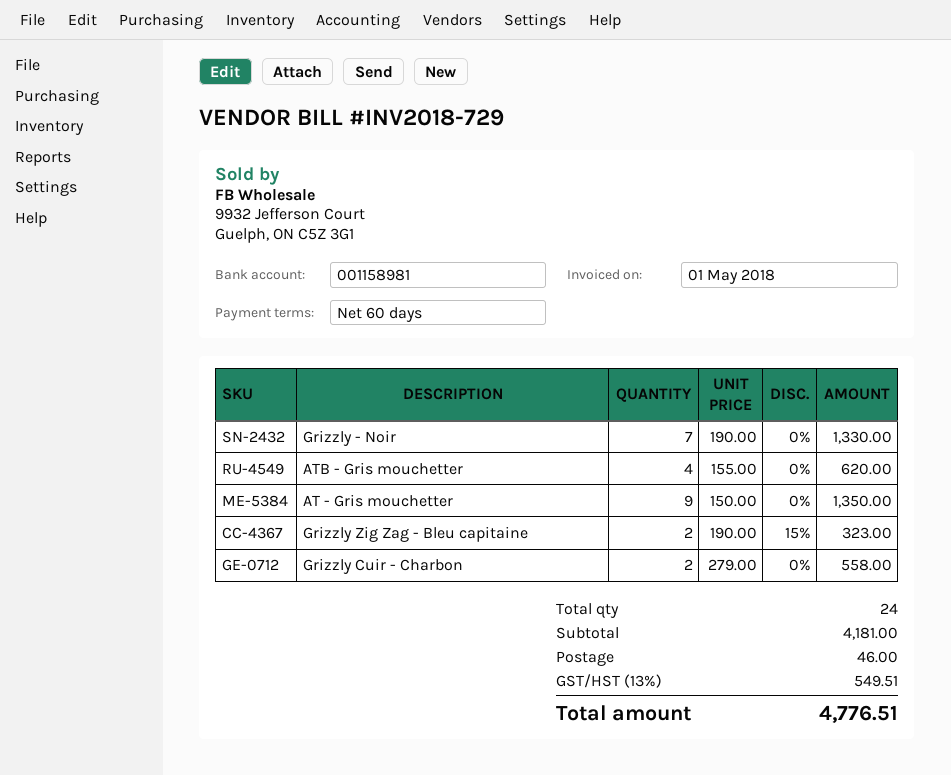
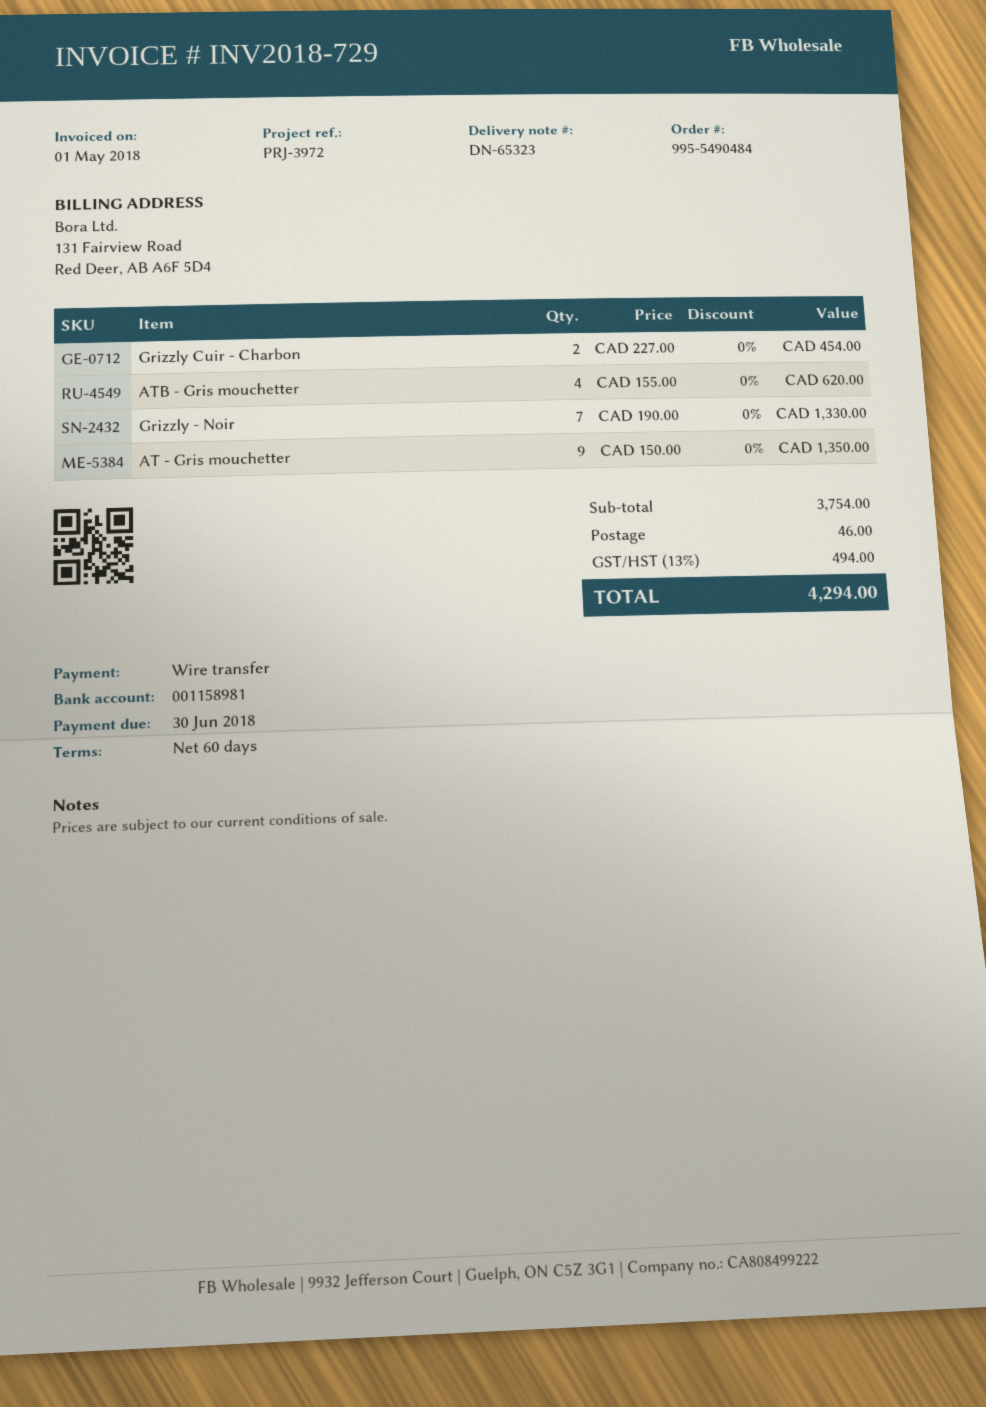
Grizzly Zig Zag - Bleu capitaine: 2 x 190.00 - 15% = 323.00 -> none
Grizzly Cuir - Charbon: 2 x 279.00 = 558.00 -> 2 x 227.00 = 454.00
subtotal: 4181.00 -> 3754.00
tax: 13% = 549.51 -> 13% = 494.00
total: 4776.51 -> 4294.00

